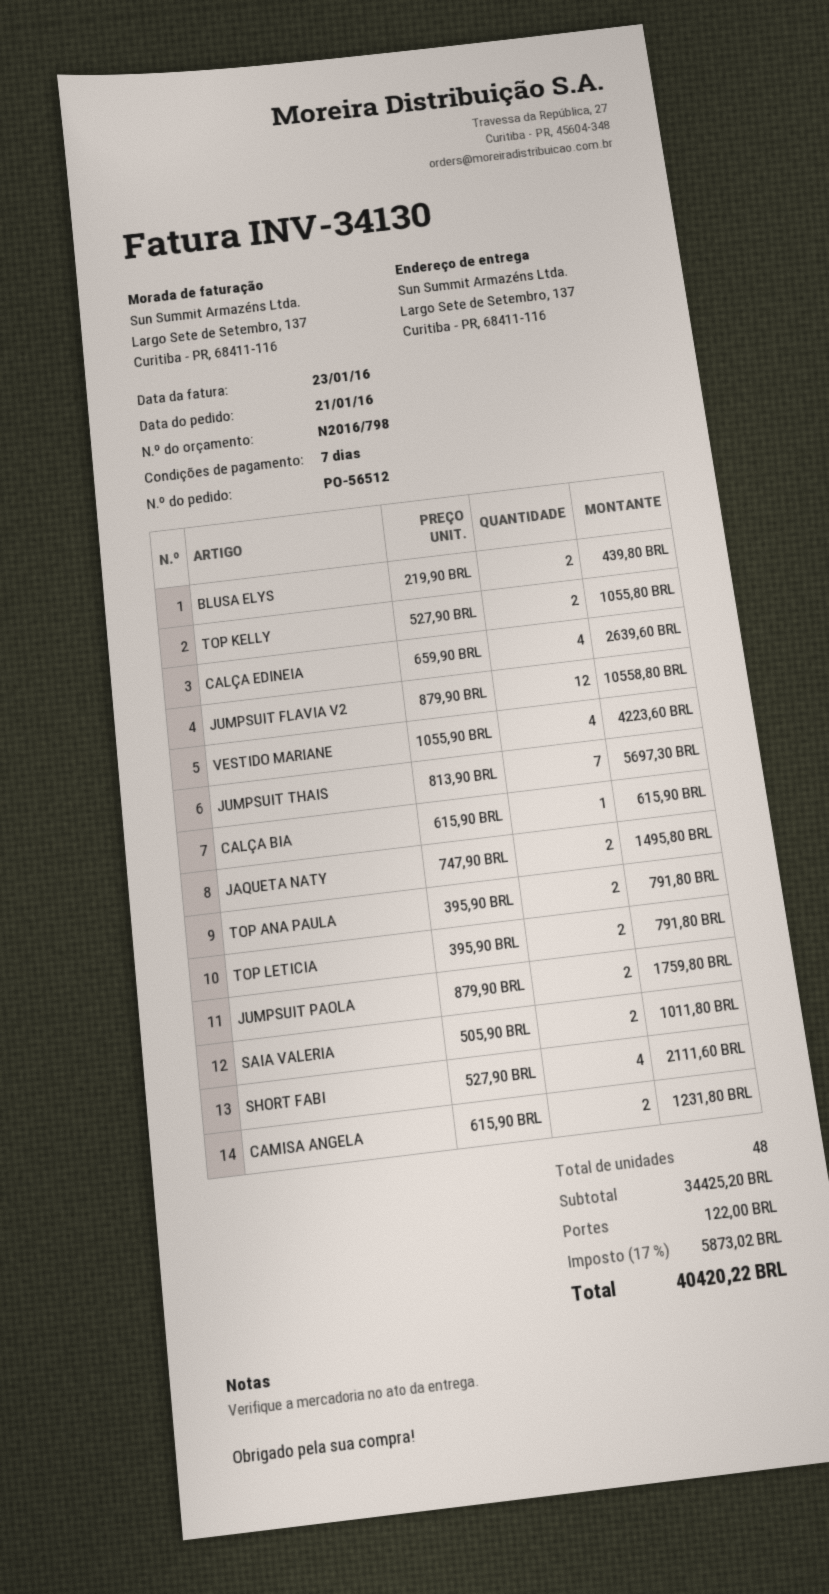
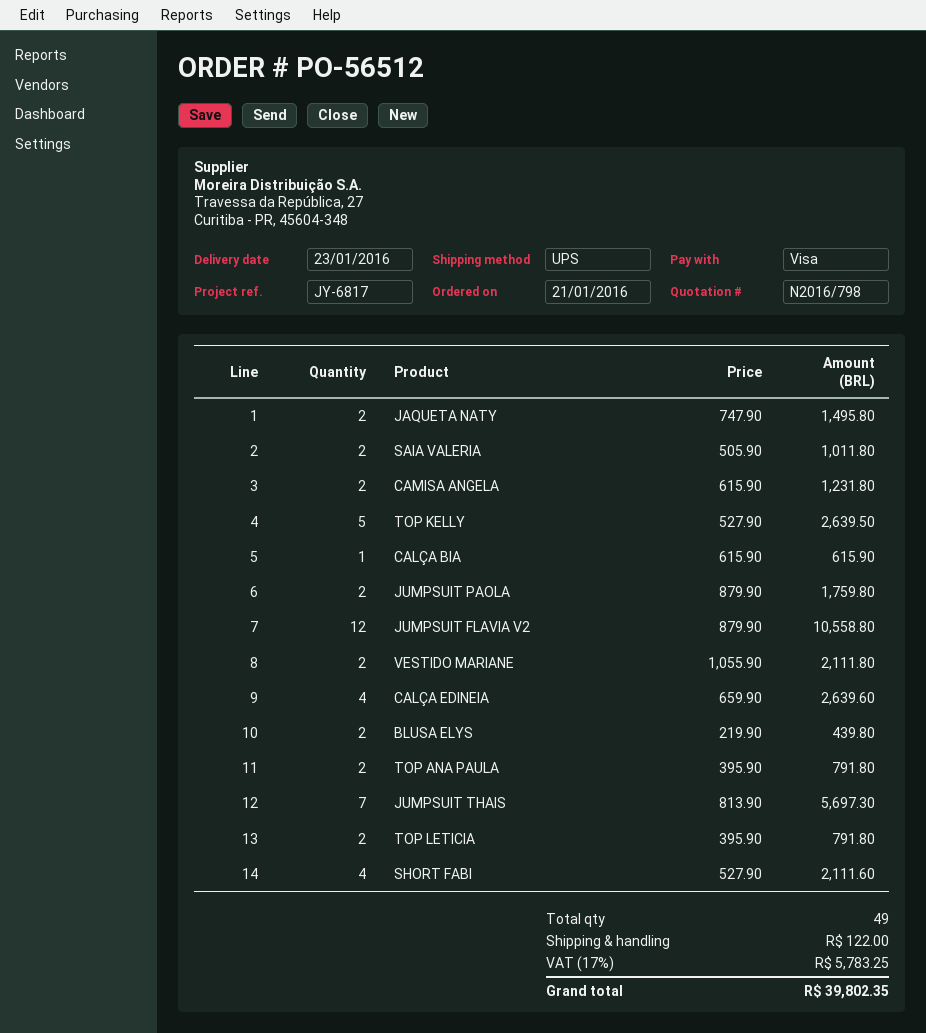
TOP KELLY: 2 x 527.90 = 1055.80 -> 5 x 527.90 = 2639.50
VESTIDO MARIANE: 4 x 1055.90 = 4223.60 -> 2 x 1055.90 = 2111.80
total quantity: 48 -> 49
tax: 17% = 5873.02 -> 17% = 5783.25
total: 40420.22 -> 39802.35

